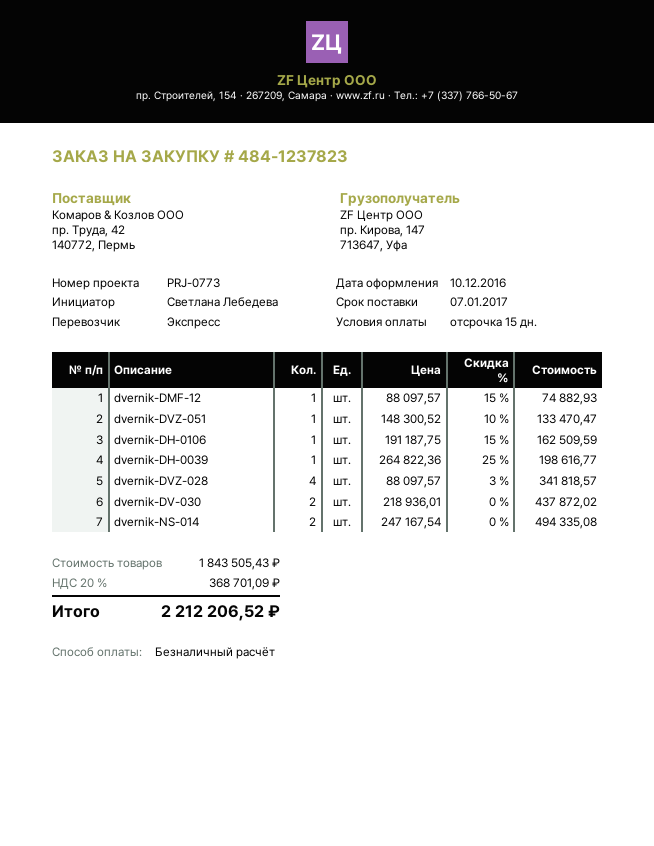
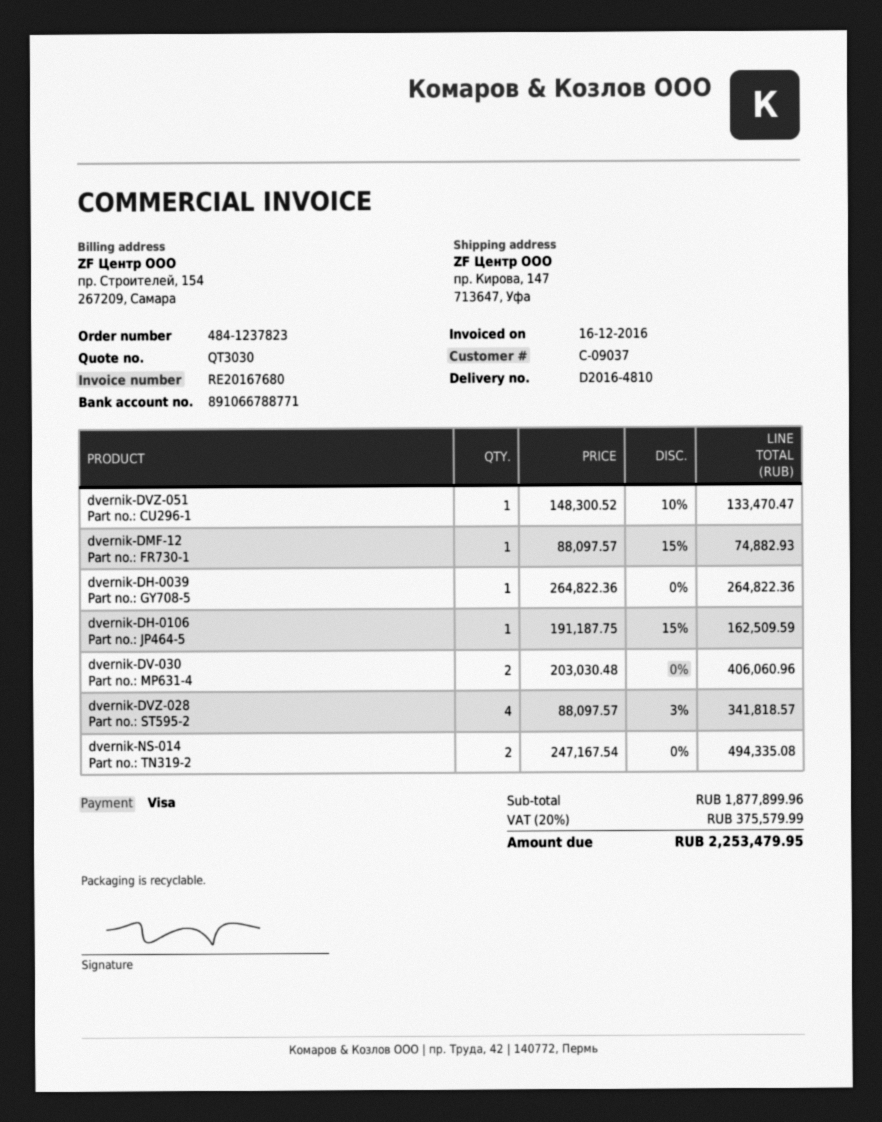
payment method: bank transfer -> Visa
dvernik-DH-0039: 1 x 264822.36 - 25% = 198616.77 -> 1 x 264822.36 = 264822.36
dvernik-DV-030: 2 x 218936.01 = 437872.02 -> 2 x 203030.48 = 406060.96
subtotal: 1843505.43 -> 1877899.96
tax: 20% = 368701.09 -> 20% = 375579.99
total: 2212206.52 -> 2253479.95

